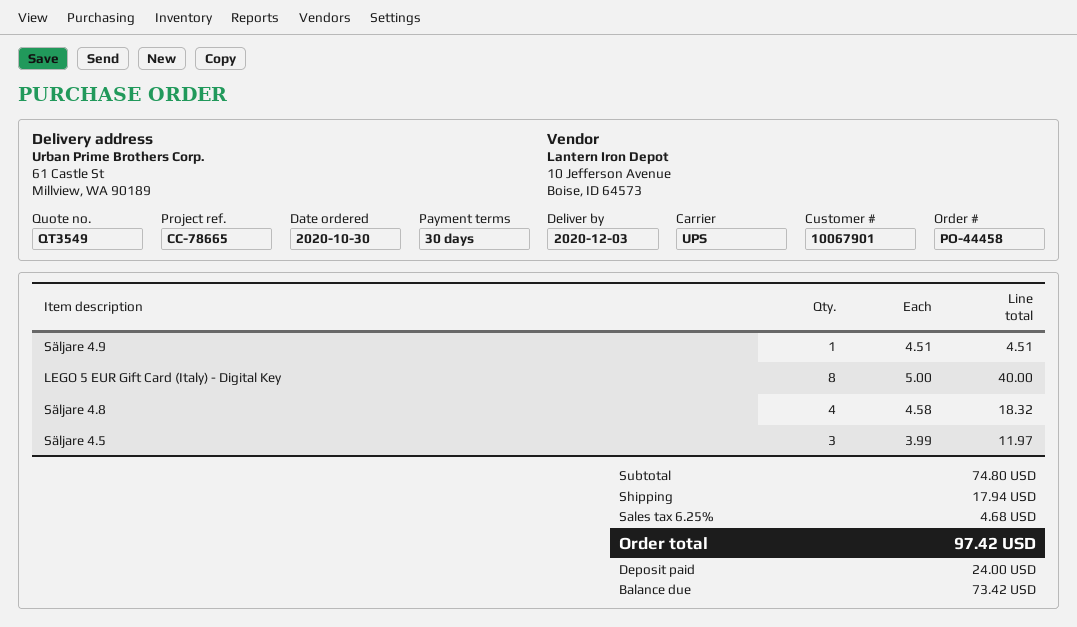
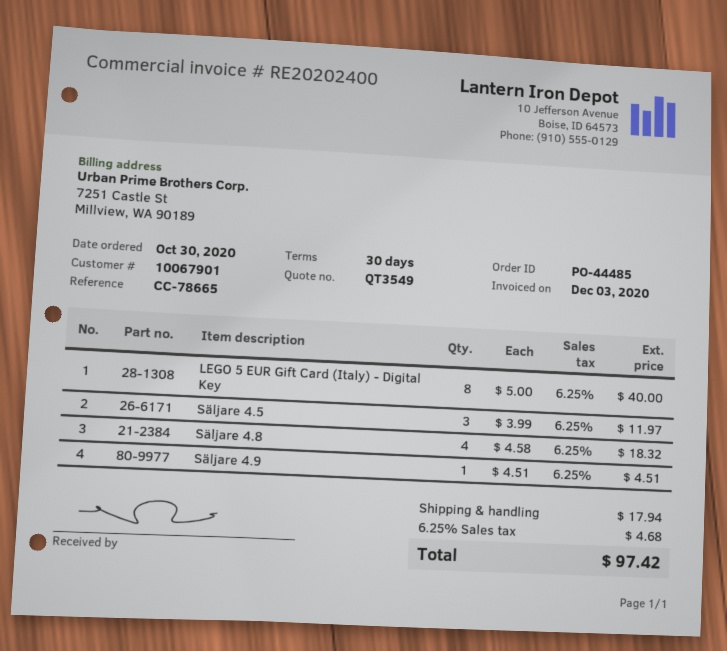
order number: PO-44458 -> PO-44485

